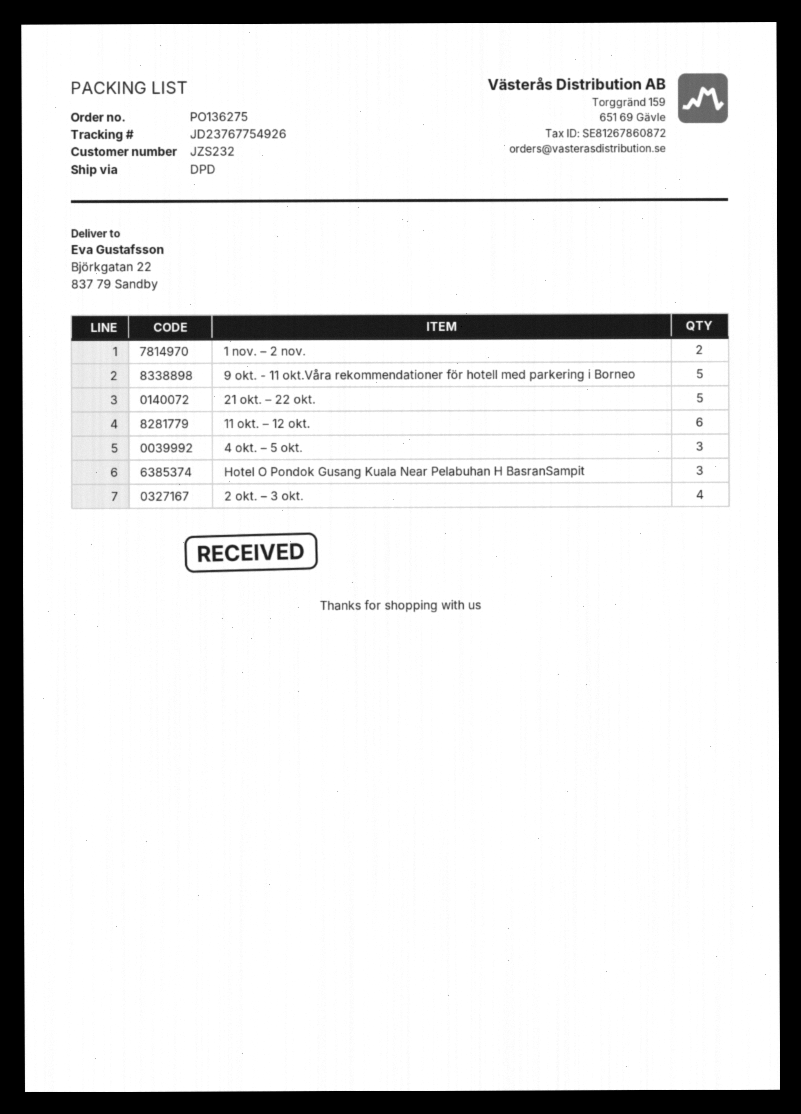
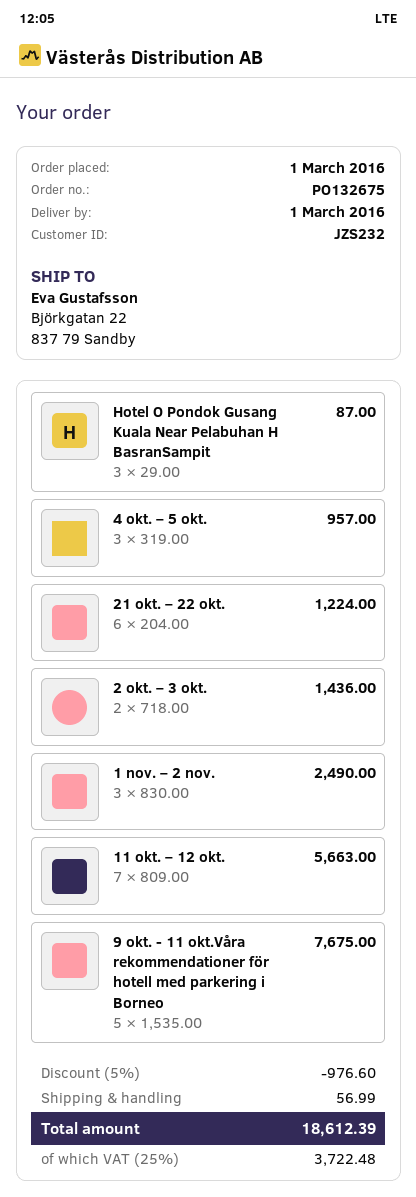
order number: PO136275 -> PO132675
1 nov. – 2 nov.: 2 -> 3
21 okt. – 22 okt.: 5 -> 6
11 okt. – 12 okt.: 6 -> 7
2 okt. – 3 okt.: 4 -> 2

